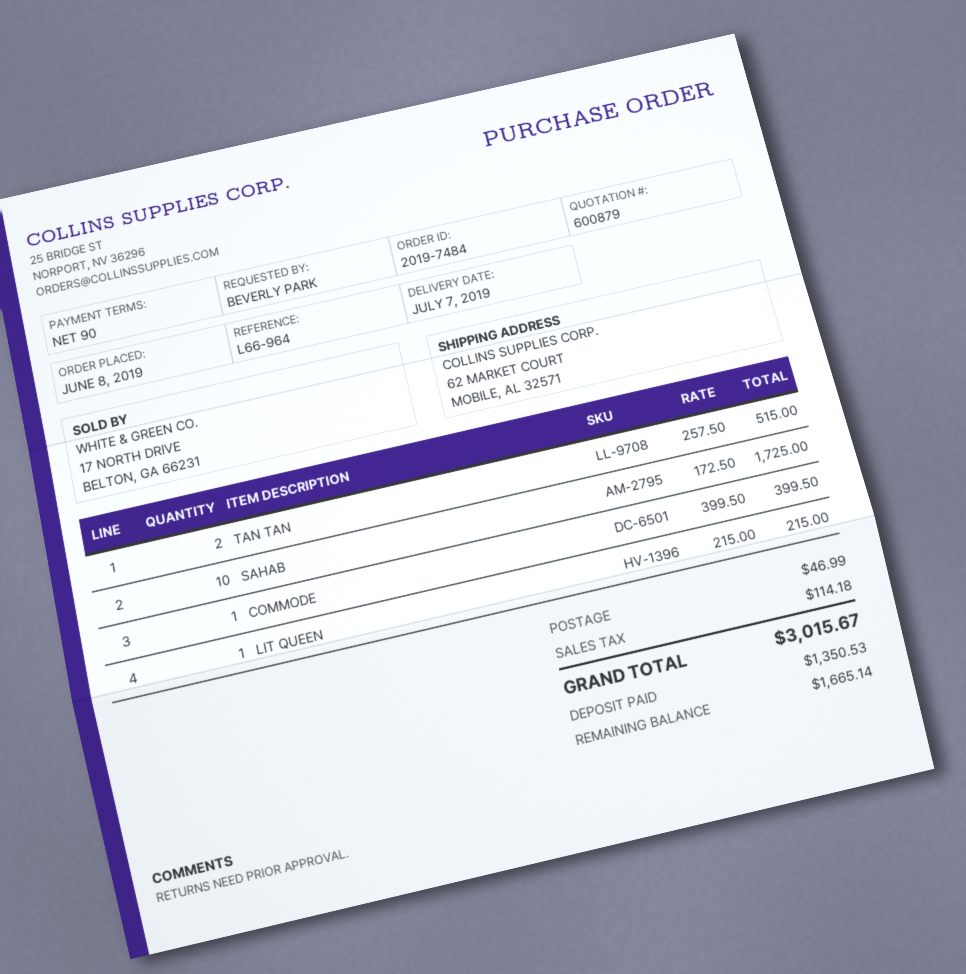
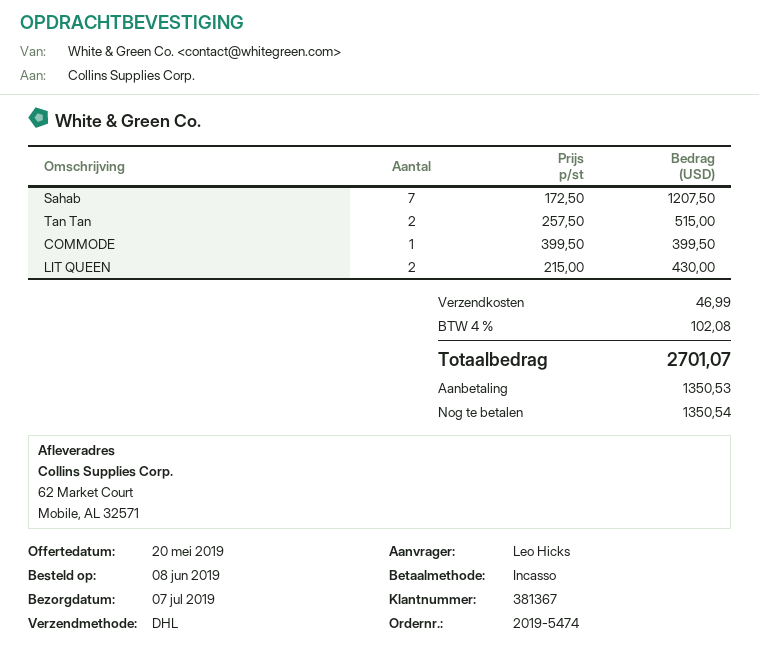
order number: 2019-7484 -> 2019-5474
ordered by: BEVERLY PARK -> Leo Hicks
SAHAB: 10 x 172.50 = 1725.00 -> 7 x 172.50 = 1207.50
LIT QUEEN: 1 x 215.00 = 215.00 -> 2 x 215.00 = 430.00
tax: 114.18 -> 102.08
total: 3015.67 -> 2701.07
balance: 1665.14 -> 1350.54

